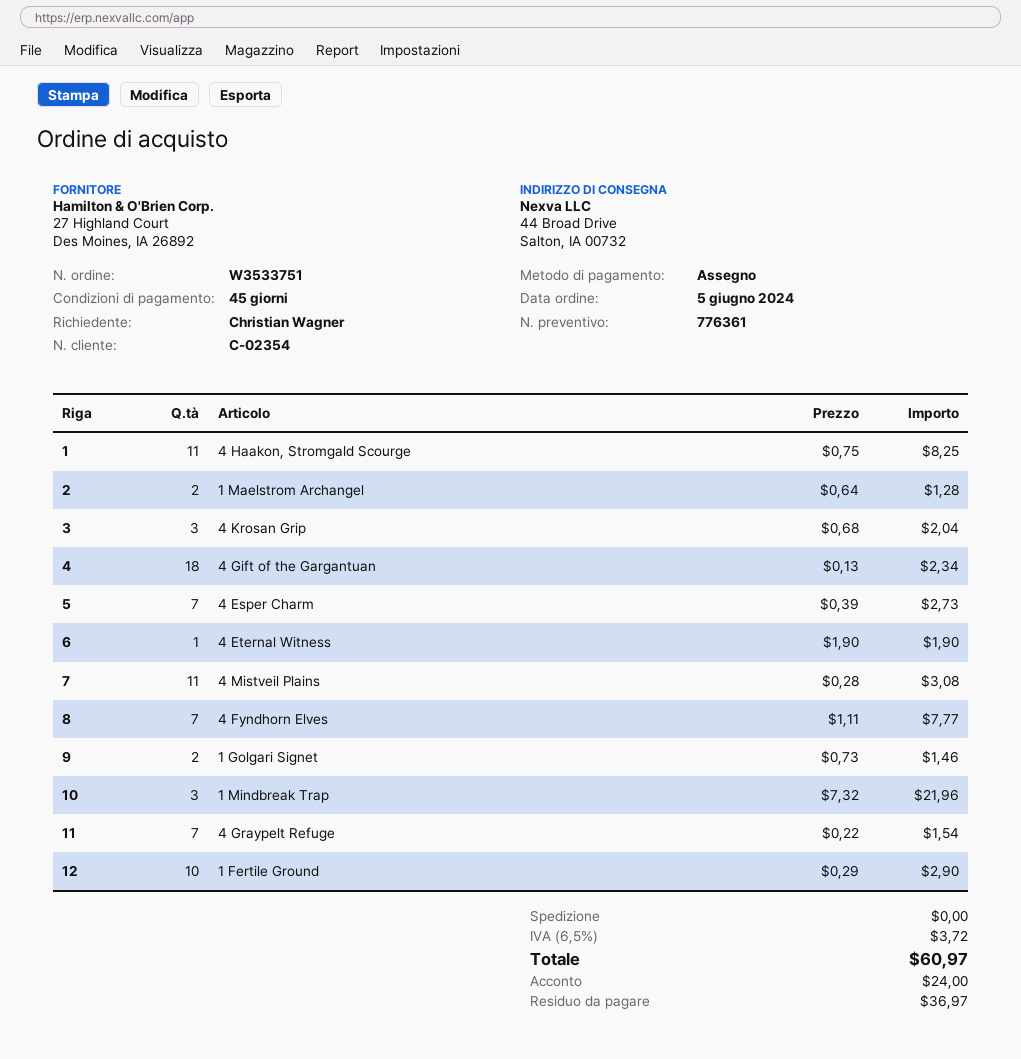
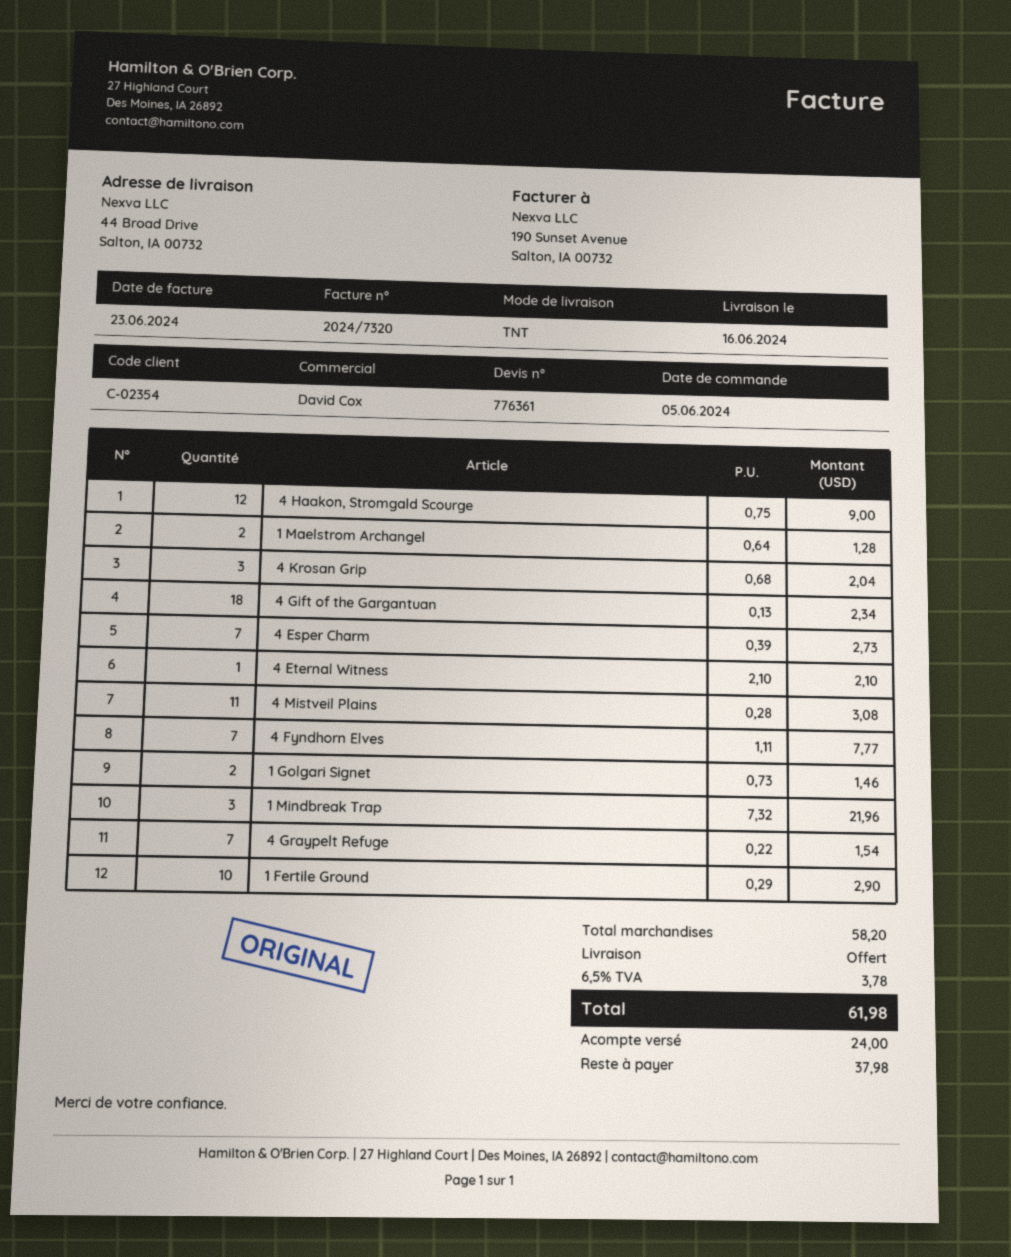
4 Haakon, Stromgald Scourge: 11 x 0.75 = 8.25 -> 12 x 0.75 = 9.00
4 Eternal Witness: 1 x 1.90 = 1.90 -> 1 x 2.10 = 2.10
tax: 6.5% = 3.72 -> 6.5% = 3.78
total: 60.97 -> 61.98
balance: 36.97 -> 37.98

